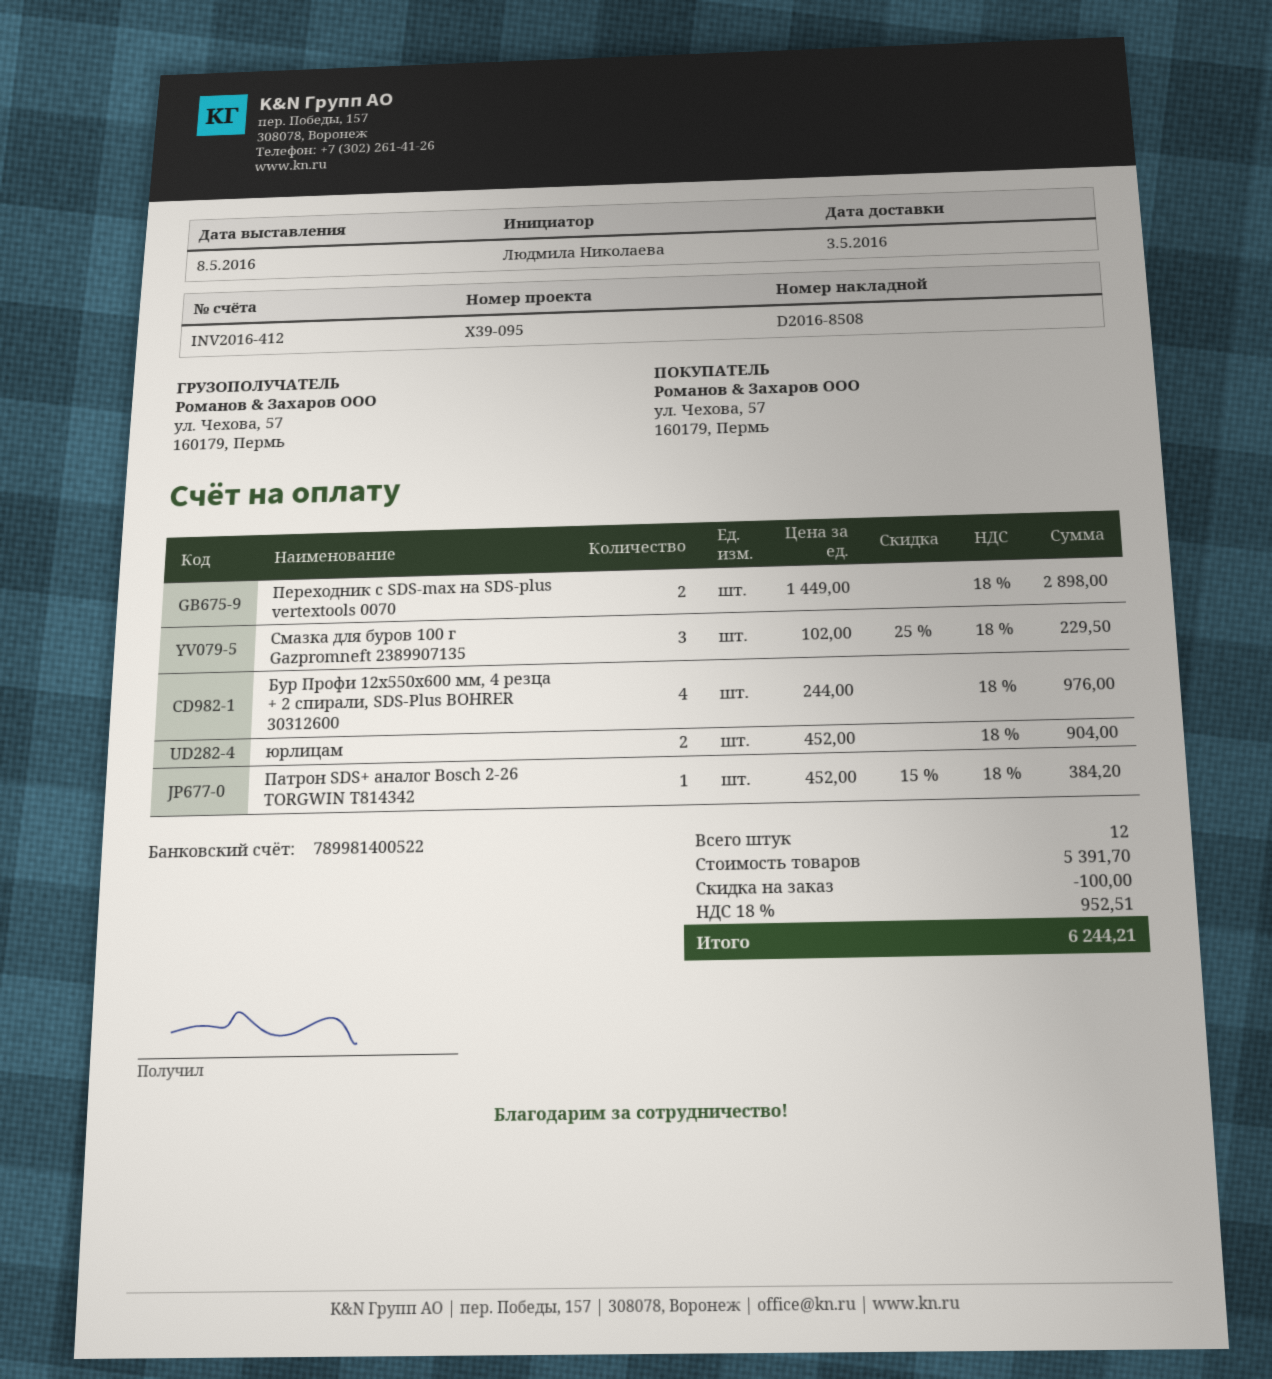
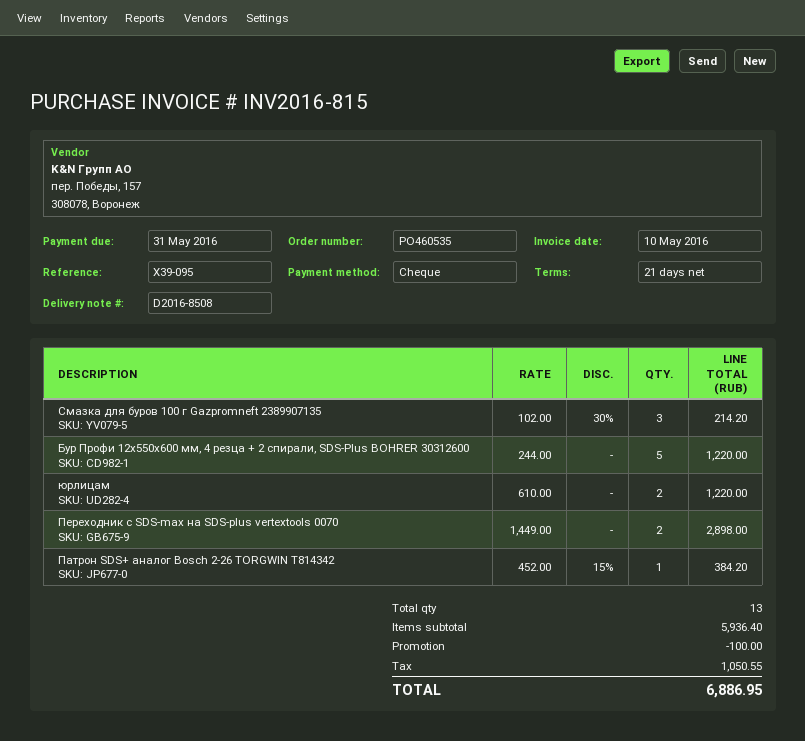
invoice number: INV2016-412 -> INV2016-815
invoice date: 2016-05-08 -> 2016-05-10
Смазка для буров 100 г Gazpromneft 2389907135: 3 x 102.00 - 25% = 229.50 -> 3 x 102.00 - 30% = 214.20
Бур Профи 12x550х600 мм, 4 резца + 2 спирали, SDS-Plus BOHRER 30312600: 4 x 244.00 = 976.00 -> 5 x 244.00 = 1220.00
юрлицам: 2 x 452.00 = 904.00 -> 2 x 610.00 = 1220.00
total quantity: 12 -> 13
subtotal: 5391.70 -> 5936.40
tax: 952.51 -> 1050.55
total: 6244.21 -> 6886.95

